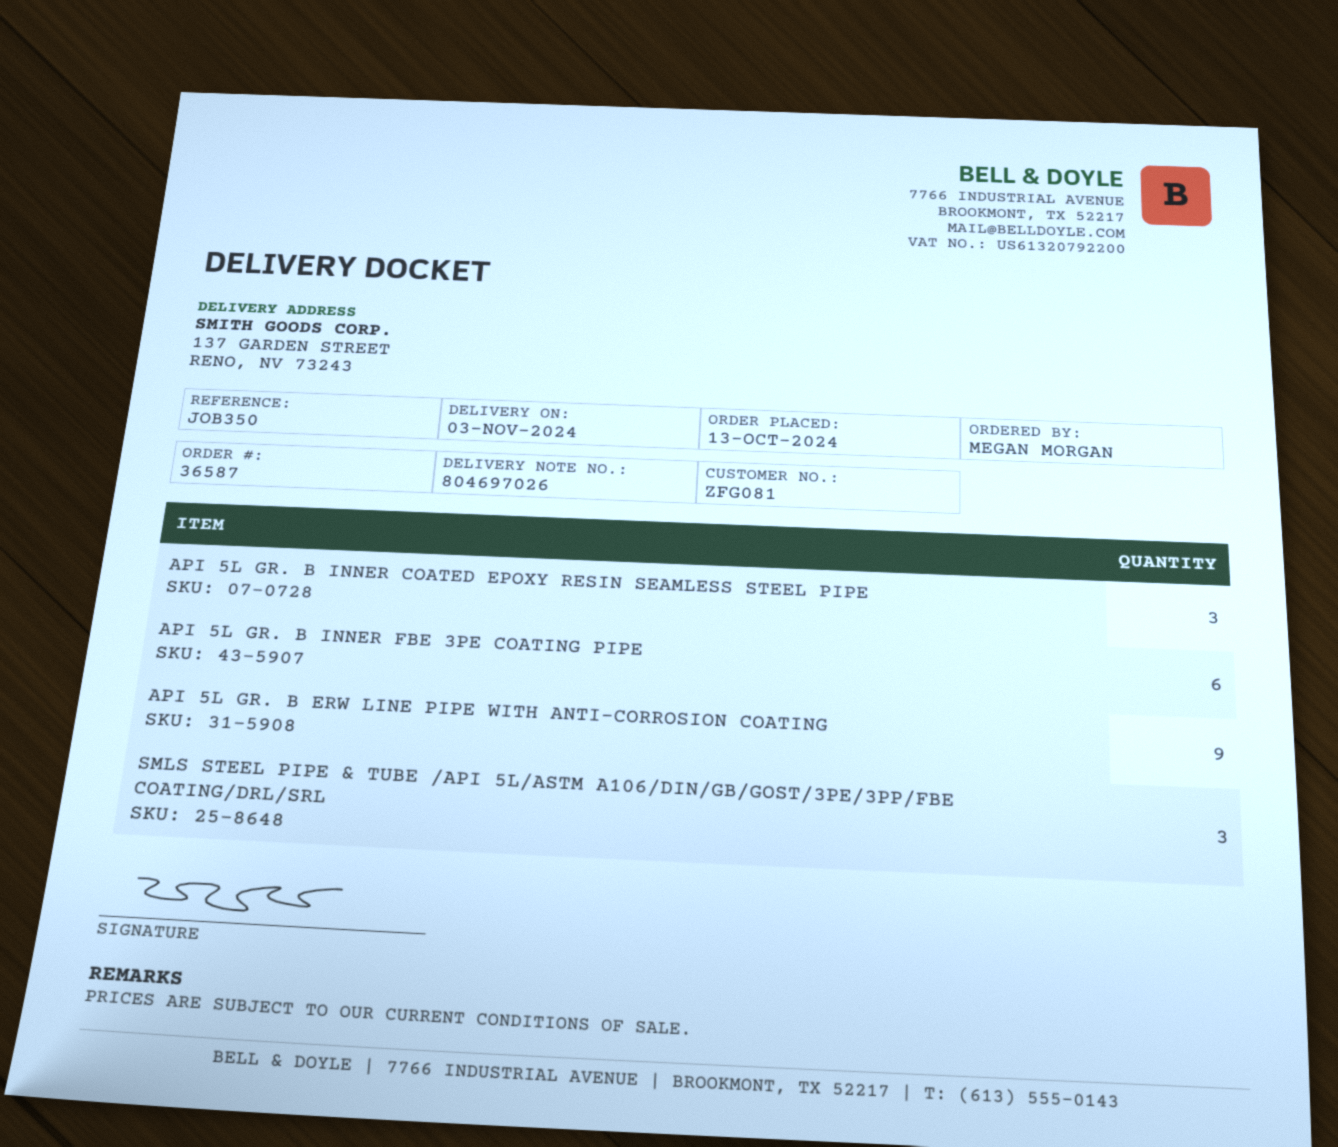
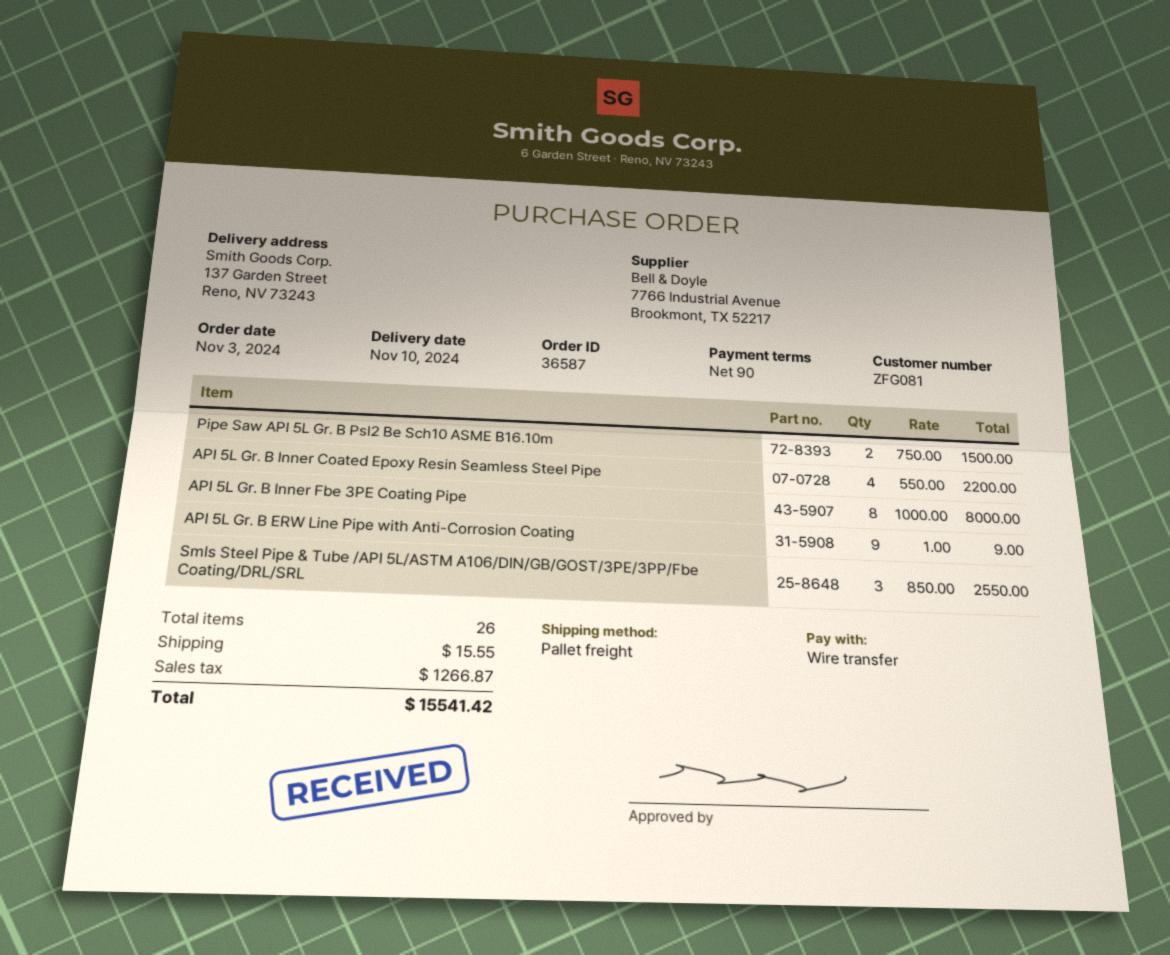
order date: 2024-10-13 -> 2024-11-03
delivery date: 2024-11-03 -> 2024-11-10
API 5L GR. B INNER COATED EPOXY RESIN SEAMLESS STEEL PIPE: 3 -> 4
API 5L GR. B INNER FBE 3PE COATING PIPE: 6 -> 8
Pipe Saw API 5L Gr. B Psl2 Be Sch10 ASME B16.10m: none -> 2

